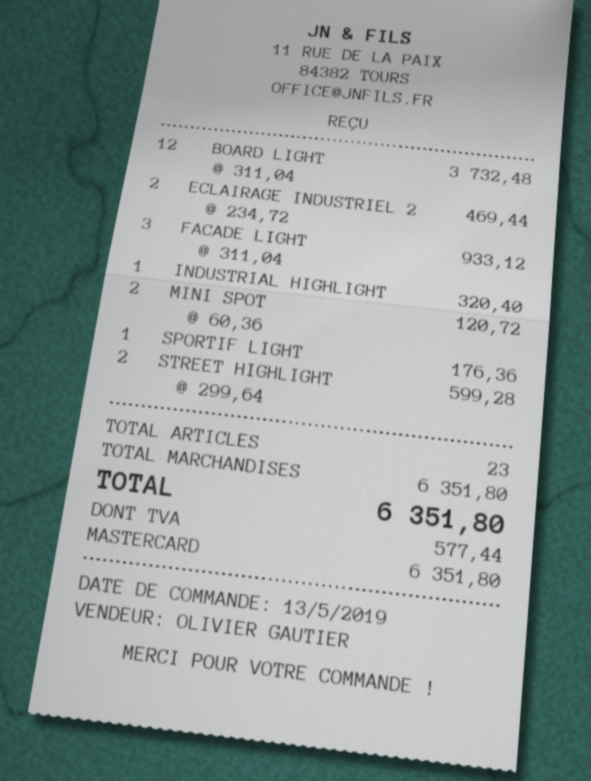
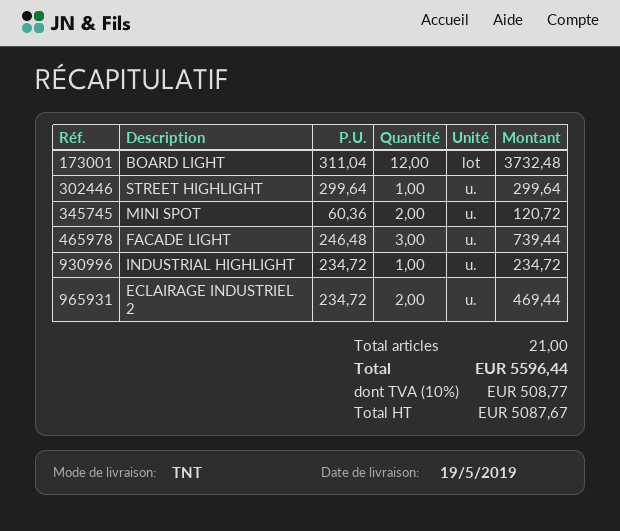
FACADE LIGHT: 3 x 311.04 = 933.12 -> 3 x 246.48 = 739.44
INDUSTRIAL HIGHLIGHT: 1 x 320.40 = 320.40 -> 1 x 234.72 = 234.72
SPORTIF LIGHT: 1 x 176.36 = 176.36 -> none
STREET HIGHLIGHT: 2 x 299.64 = 599.28 -> 1 x 299.64 = 299.64
total quantity: 23 -> 21
tax: 577.44 -> 508.77
total: 6351.80 -> 5596.44

